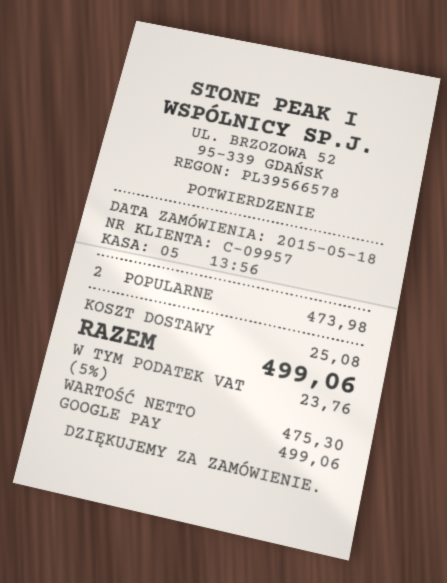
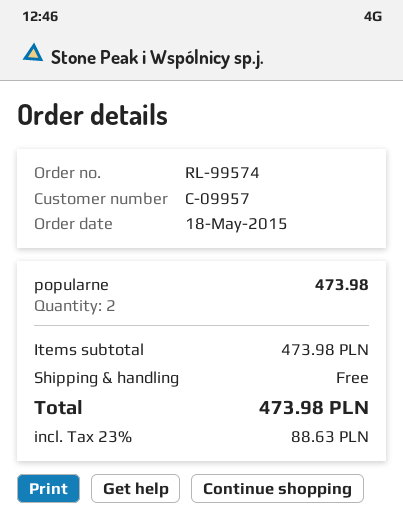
shipping: 25.08 -> 0.00
tax: 5% = 23.76 -> 23% = 88.63
total: 499.06 -> 473.98

